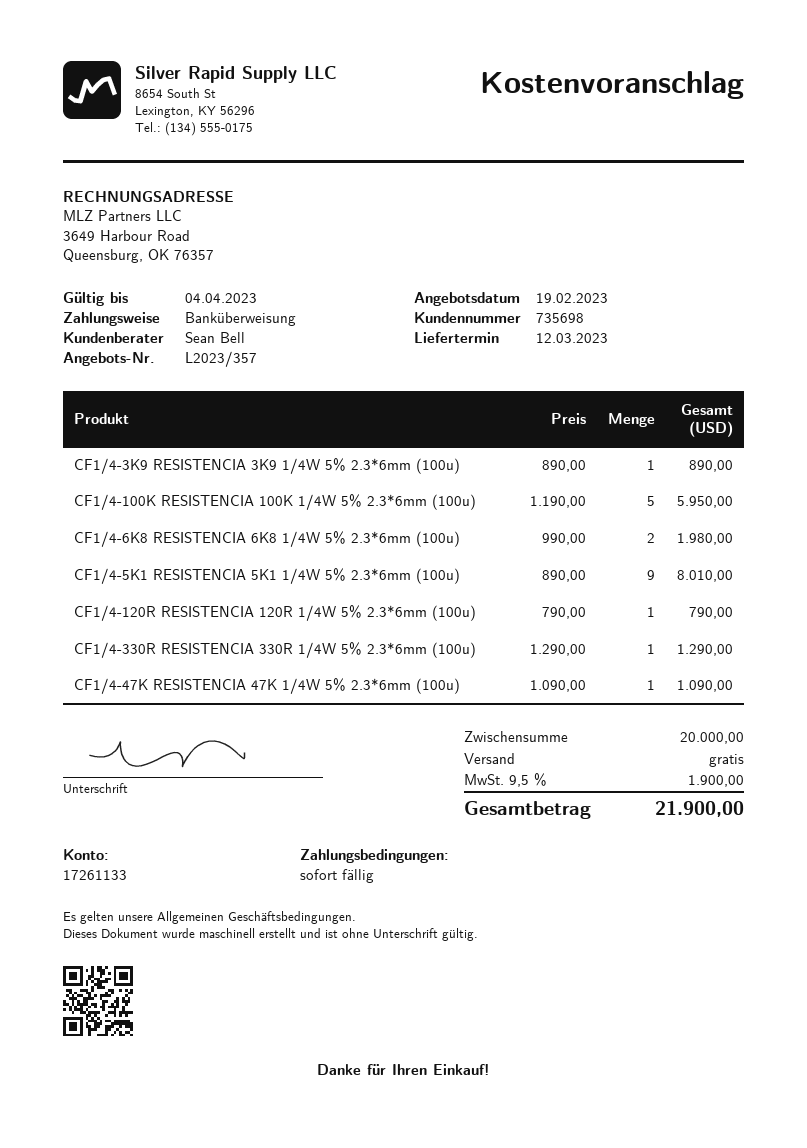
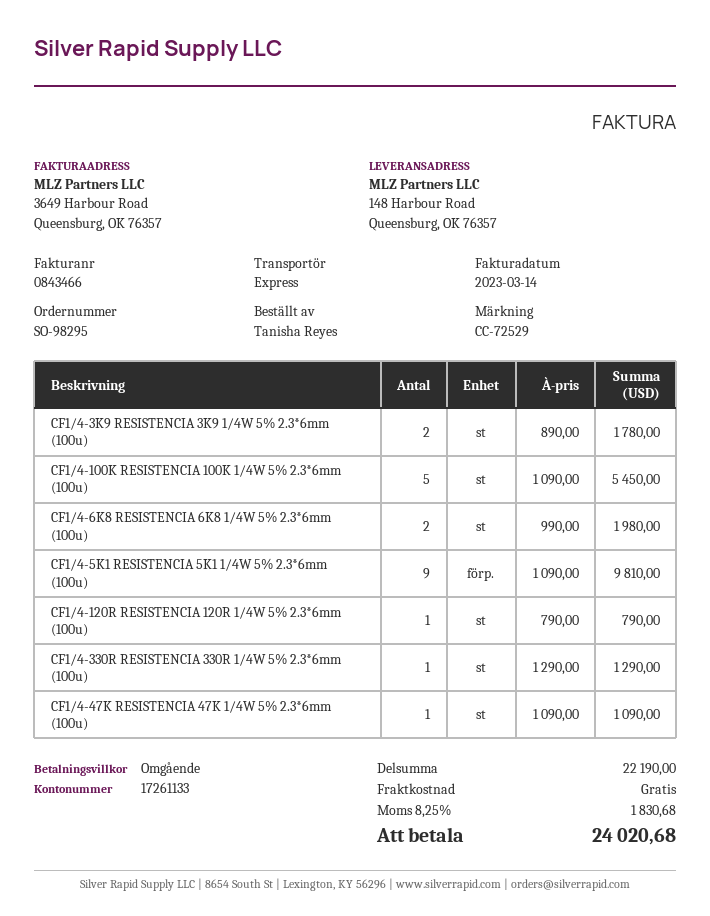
CF1/4-3K9 RESISTENCIA 3K9 1/4W 5% 2.3*6mm (100u): 1 x 890.00 = 890.00 -> 2 x 890.00 = 1780.00
CF1/4-100K RESISTENCIA 100K 1/4W 5% 2.3*6mm (100u): 5 x 1190.00 = 5950.00 -> 5 x 1090.00 = 5450.00
CF1/4-5K1 RESISTENCIA 5K1 1/4W 5% 2.3*6mm (100u): 9 x 890.00 = 8010.00 -> 9 x 1090.00 = 9810.00
subtotal: 20000.00 -> 22190.00
tax: 9.5% = 1900.00 -> 8.25% = 1830.68
total: 21900.00 -> 24020.68

